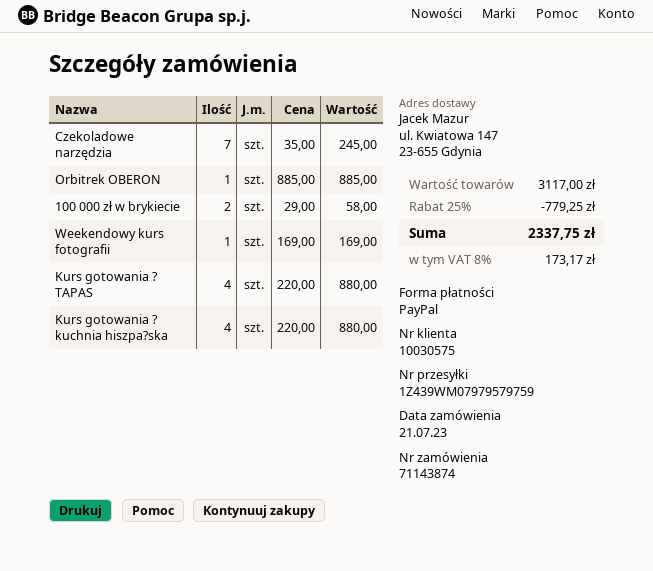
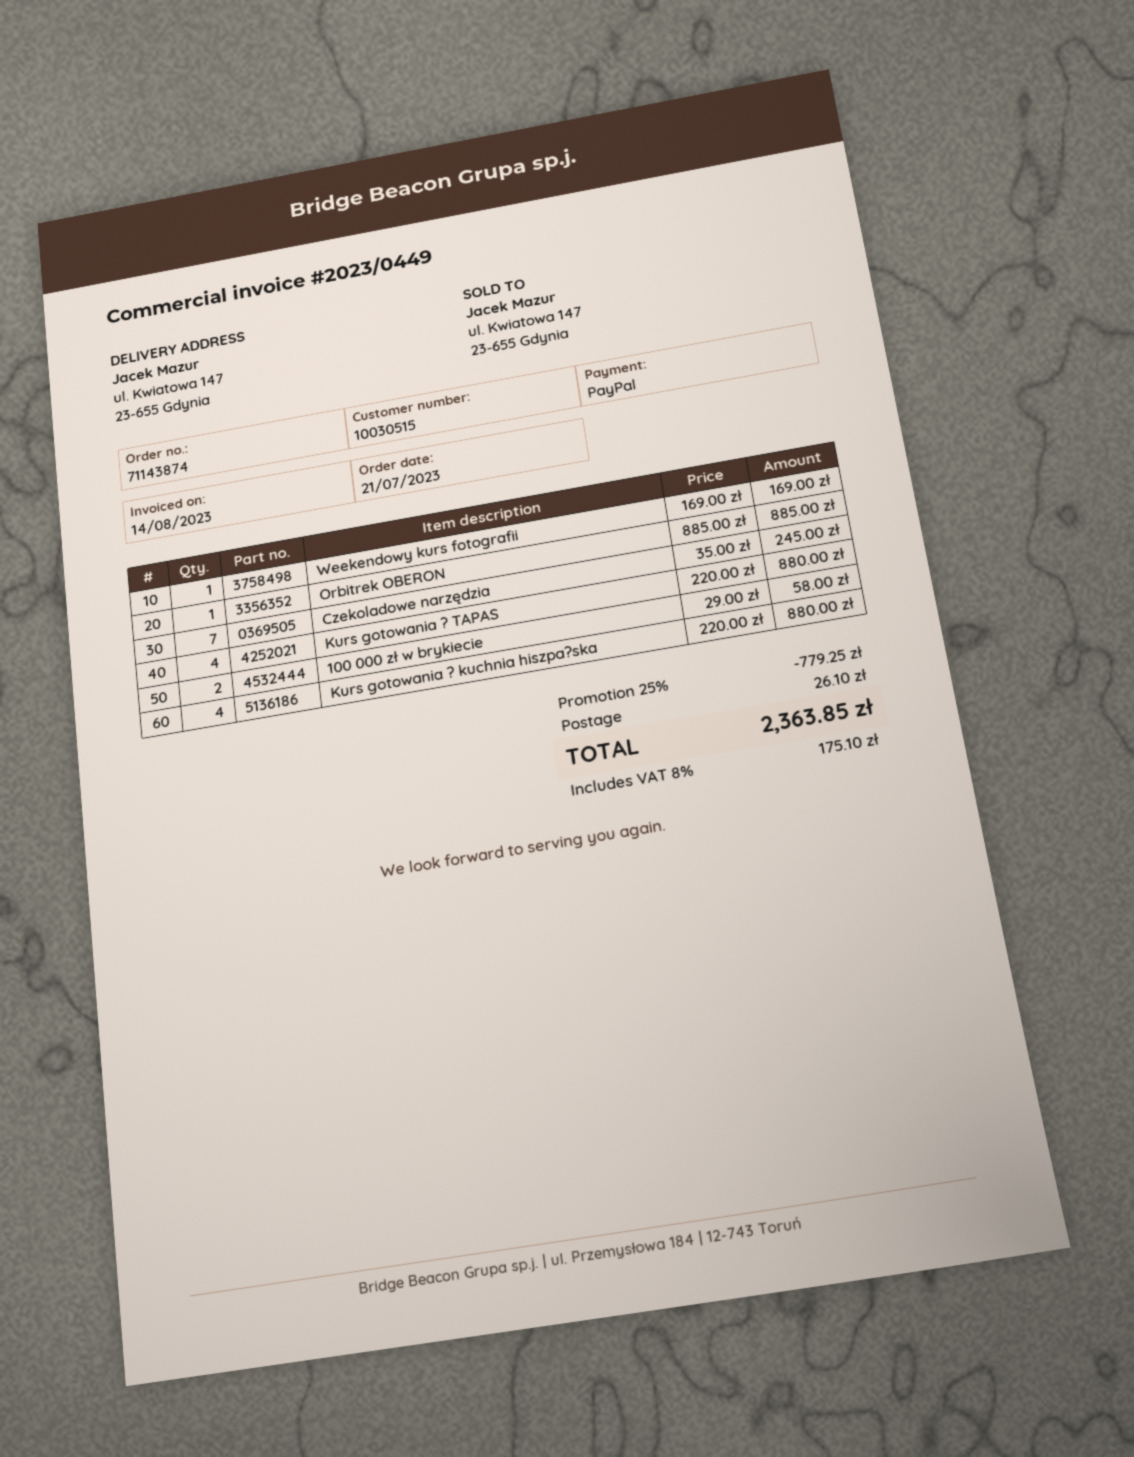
customer number: 10030575 -> 10030515
shipping: none -> 26.10
tax: 8% = 173.17 -> 8% = 175.10
total: 2337.75 -> 2363.85

